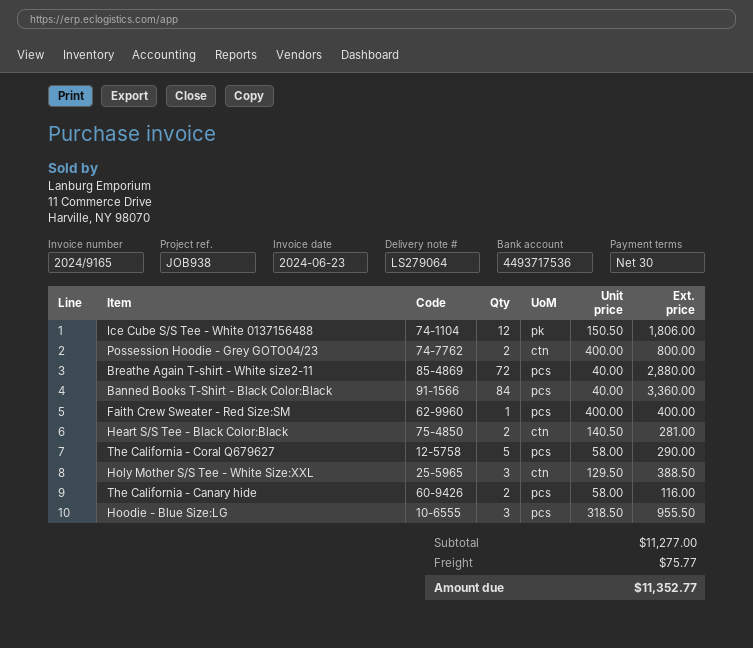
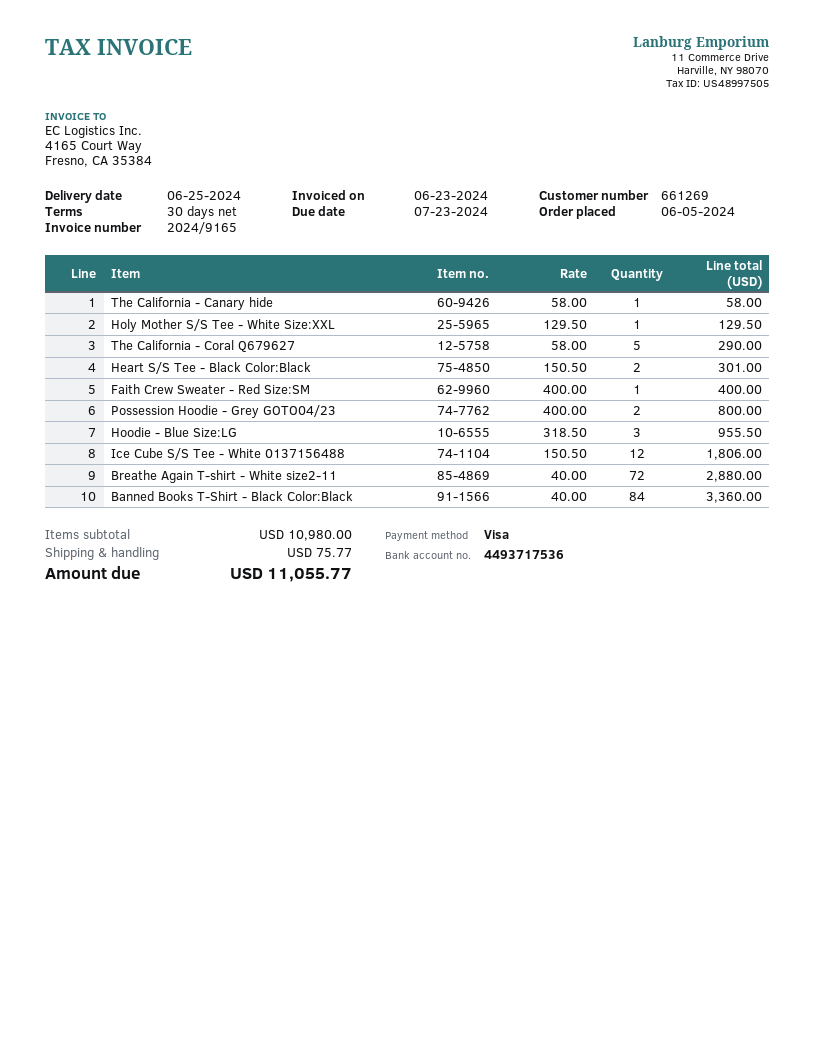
Heart S/S Tee - Black Color:Black: 2 x 140.50 = 281.00 -> 2 x 150.50 = 301.00
Holy Mother S/S Tee - White Size:XXL: 3 x 129.50 = 388.50 -> 1 x 129.50 = 129.50
The California - Canary hide: 2 x 58.00 = 116.00 -> 1 x 58.00 = 58.00
subtotal: 11277.00 -> 10980.00
total: 11352.77 -> 11055.77

